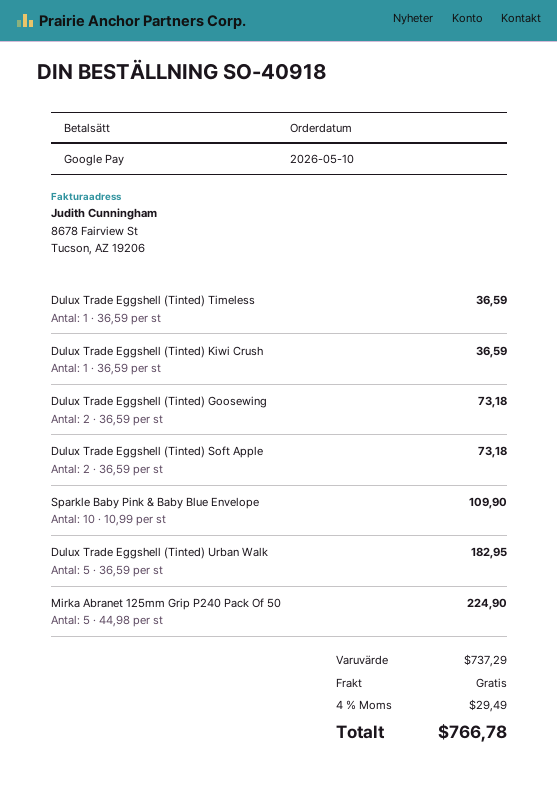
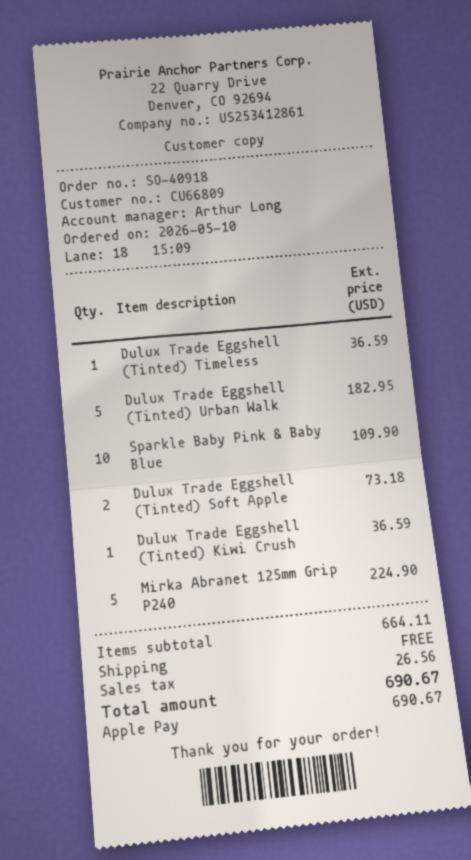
payment method: Google Pay -> Apple Pay
Dulux Trade Eggshell (Tinted) Goosewing: 2 for 73.18 -> none
subtotal: 737.29 -> 664.11
tax: 29.49 -> 26.56
total: 766.78 -> 690.67

